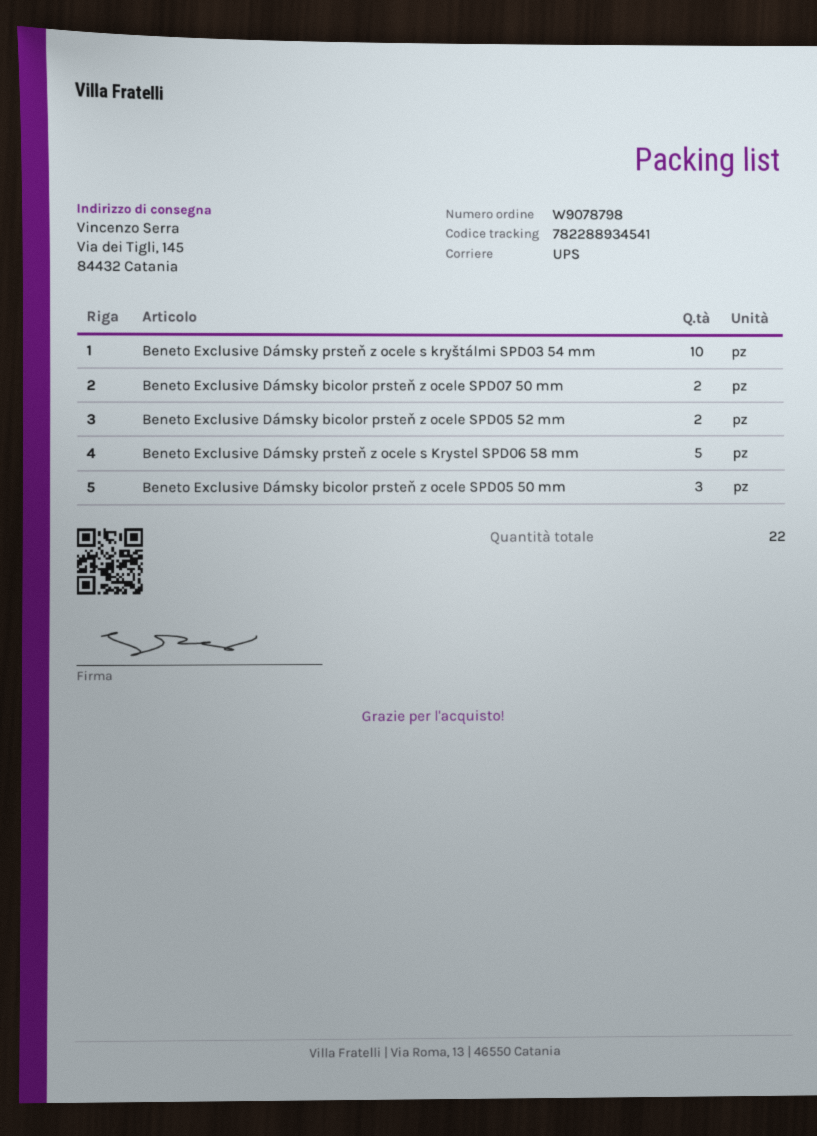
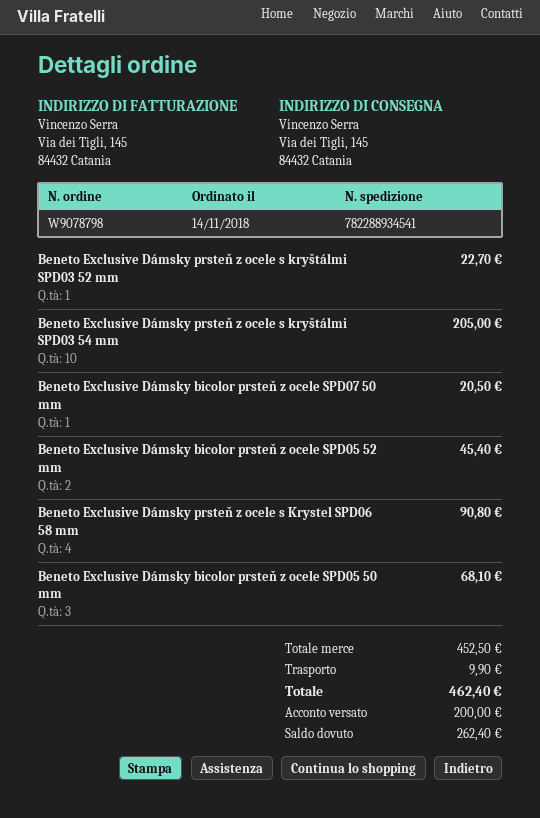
Beneto Exclusive Dámsky bicolor prsteň z ocele SPD07 50 mm: 2 -> 1
Beneto Exclusive Dámsky prsteň z ocele s Krystel SPD06 58 mm: 5 -> 4
Beneto Exclusive Dámsky prsteň z ocele s kryštálmi SPD03 52 mm: none -> 1

